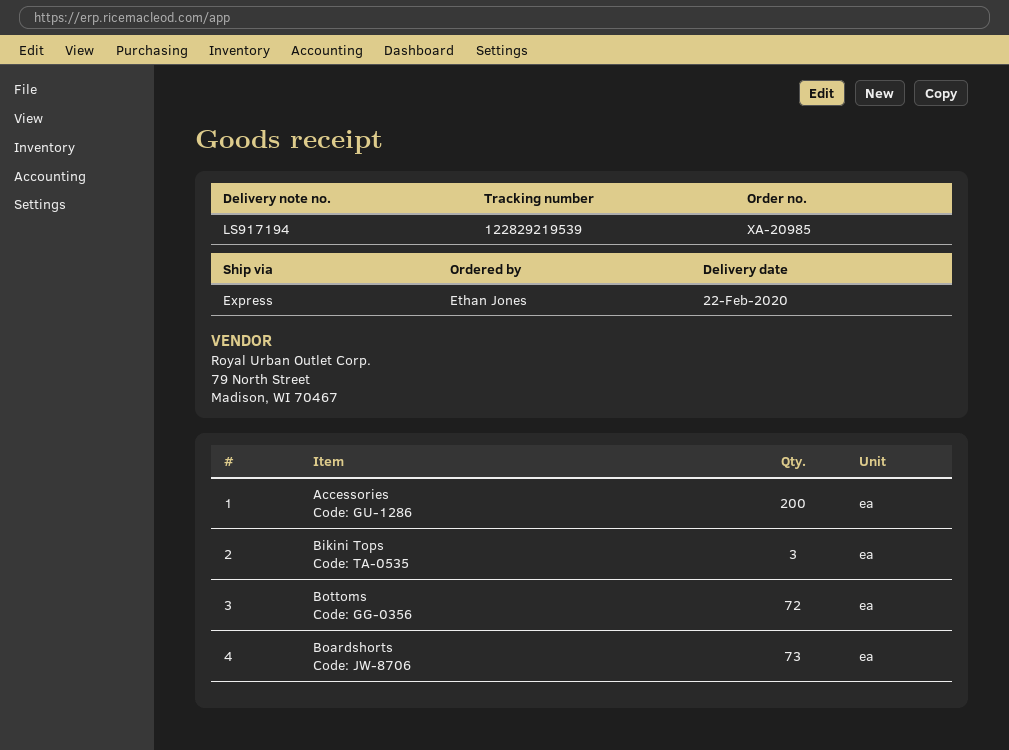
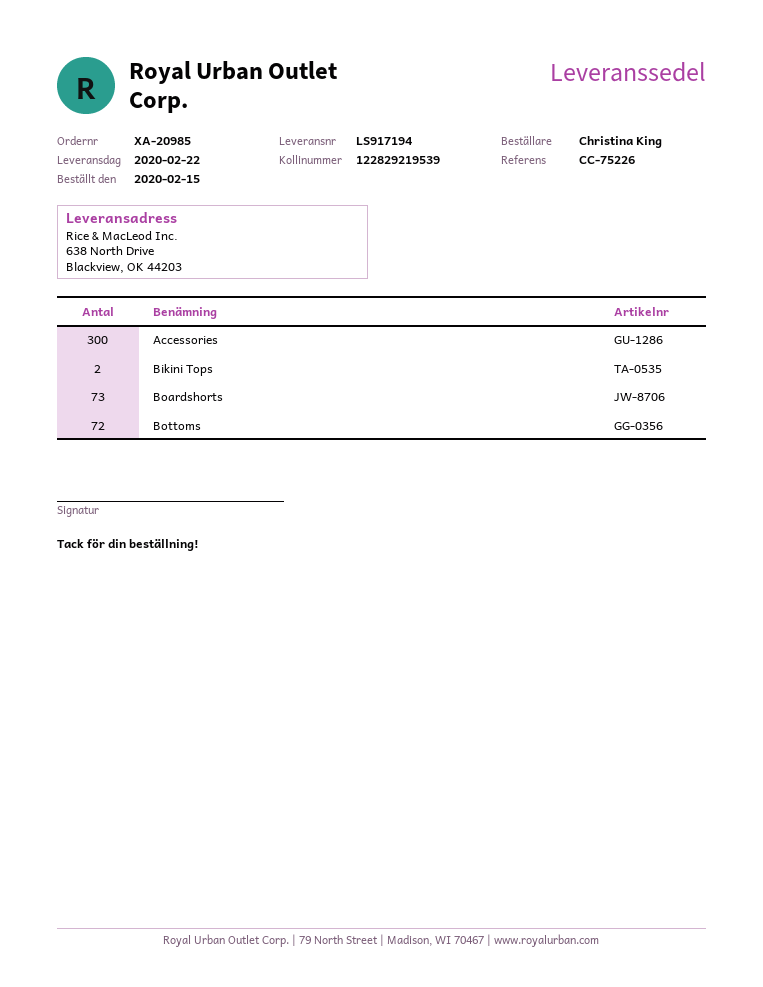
ordered by: Ethan Jones -> Christina King
Accessories: 200 -> 300
Bikini Tops: 3 -> 2

